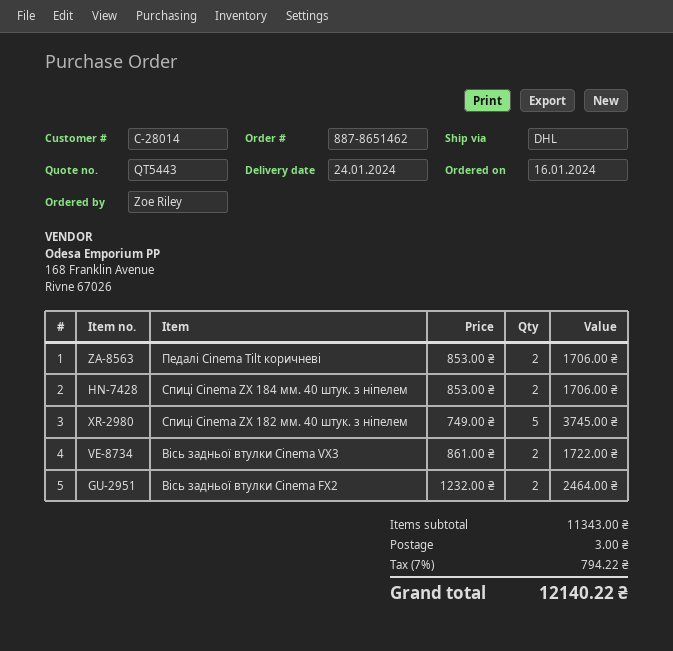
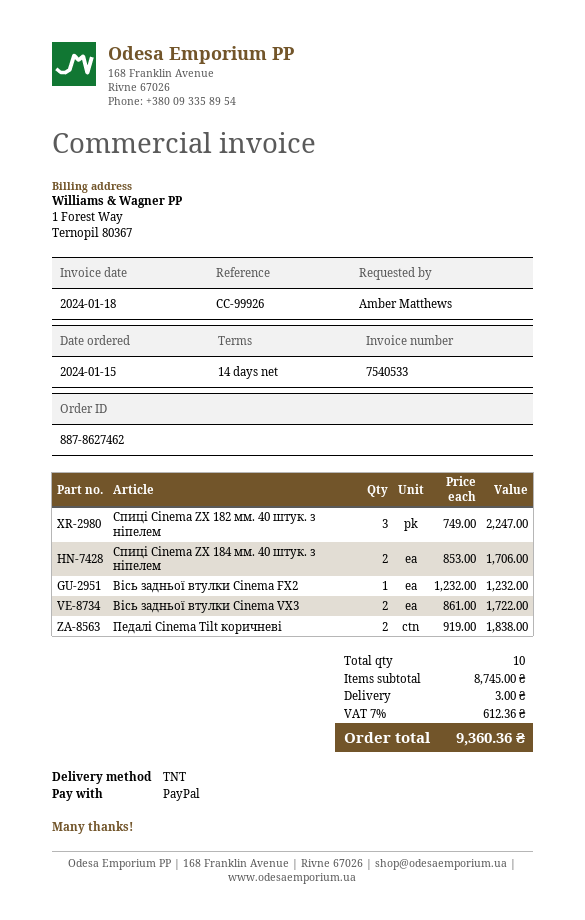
order number: 887-8651462 -> 887-8627462
order date: 2024-01-16 -> 2024-01-15
ordered by: Zoe Riley -> Amber Matthews
shipping method: DHL -> TNT
Педалі Cinema Tilt коричневі: 2 x 853.00 = 1706.00 -> 2 x 919.00 = 1838.00
Спиці Cinema ZX 182 мм. 40 штук. з ніпелем: 5 x 749.00 = 3745.00 -> 3 x 749.00 = 2247.00
Вісь задньої втулки Cinema FX2: 2 x 1232.00 = 2464.00 -> 1 x 1232.00 = 1232.00
subtotal: 11343.00 -> 8745.00
tax: 7% = 794.22 -> 7% = 612.36
total: 12140.22 -> 9360.36

